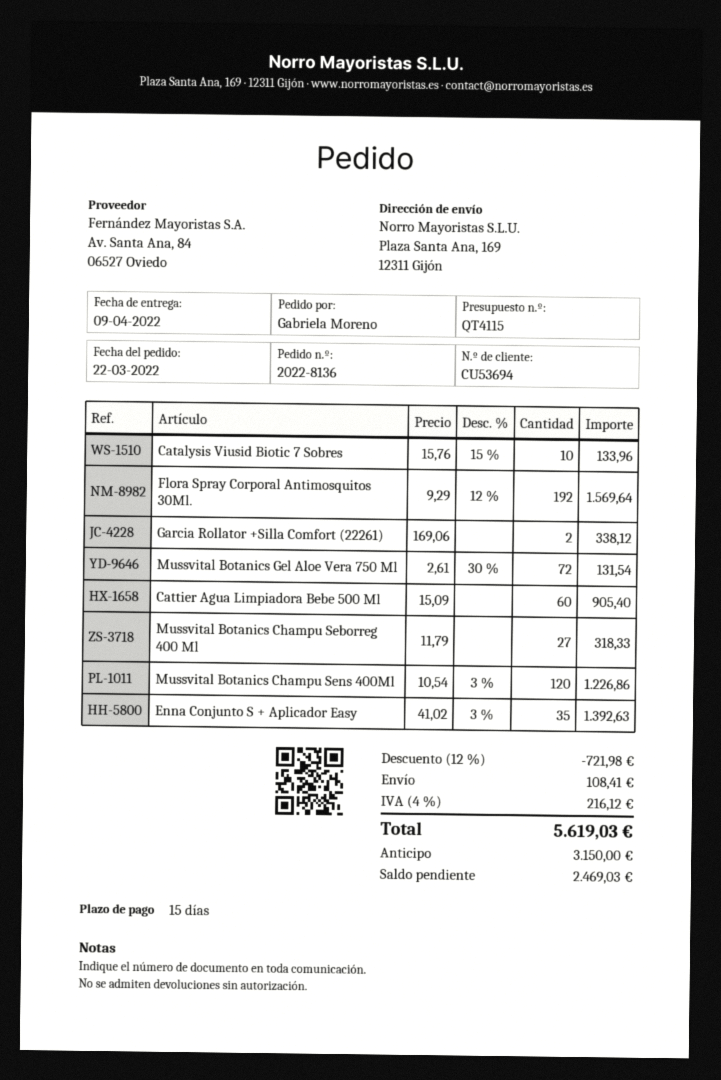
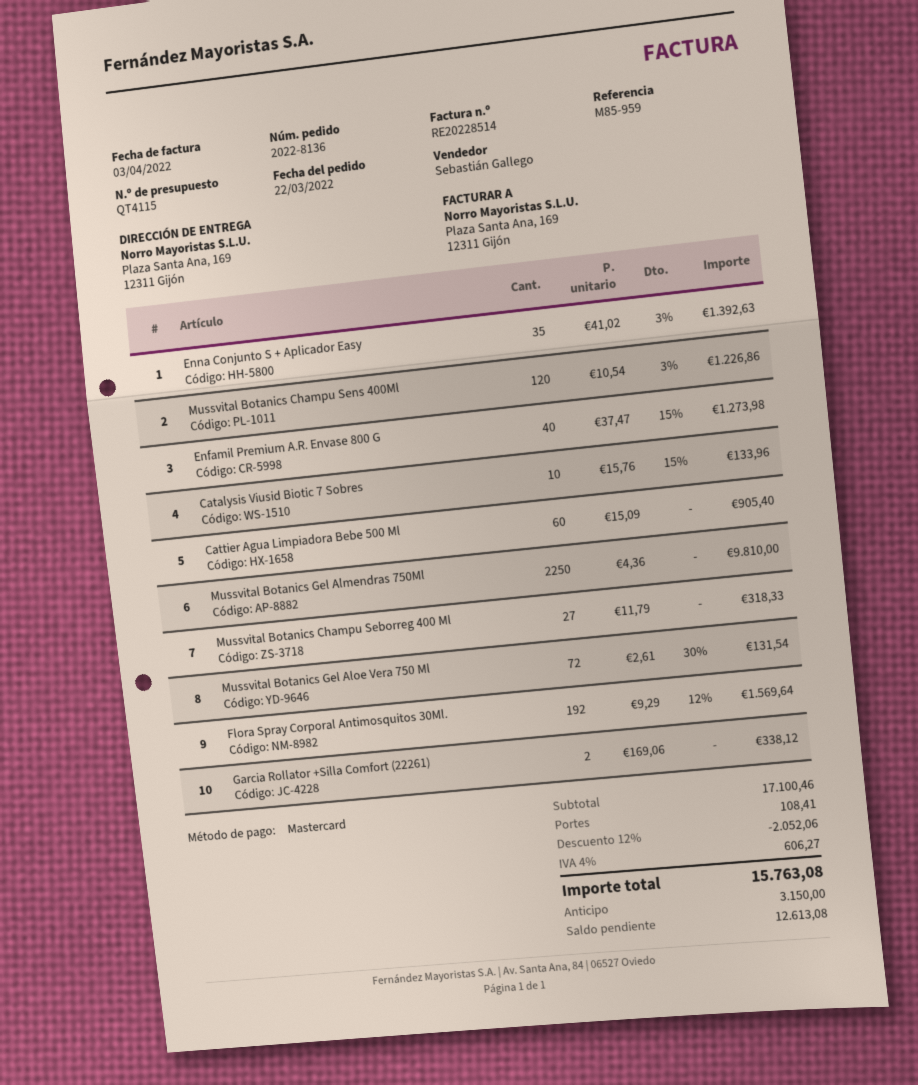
Enfamil Premium A.R. Envase 800 G: none -> 40 x 37.47 - 15% = 1273.98
Mussvital Botanics Gel Almendras 750Ml: none -> 2250 x 4.36 = 9810.00
discount: 12% = 721.98 -> 12% = 2052.06
tax: 4% = 216.12 -> 4% = 606.27
total: 5619.03 -> 15763.08
balance: 2469.03 -> 12613.08

